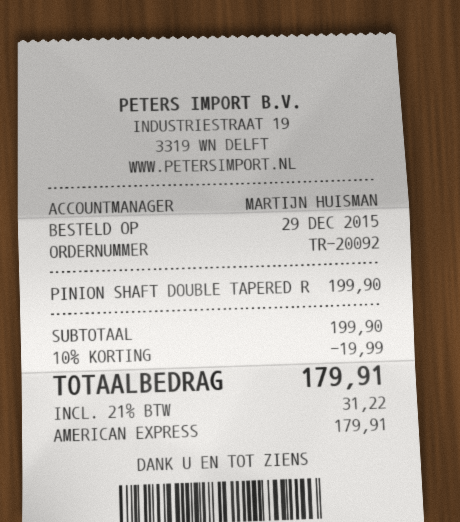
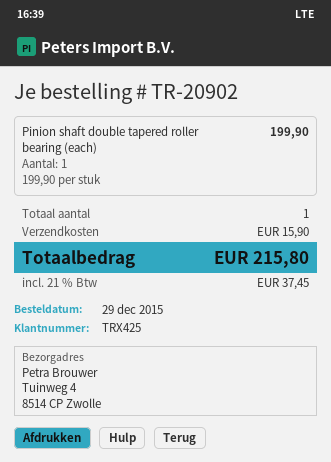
order number: TR-20092 -> TR-20902
discount: 10% = 19.99 -> none
shipping: none -> 15.90
tax: 21% = 31.22 -> 21% = 37.45
total: 179.91 -> 215.80

